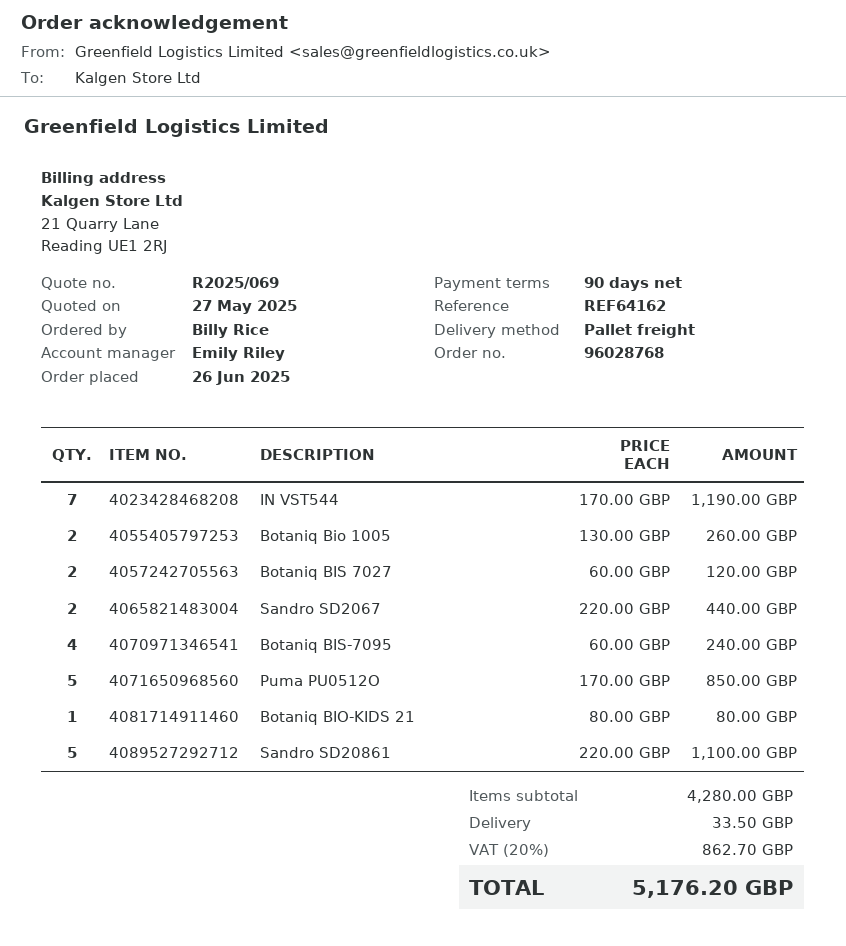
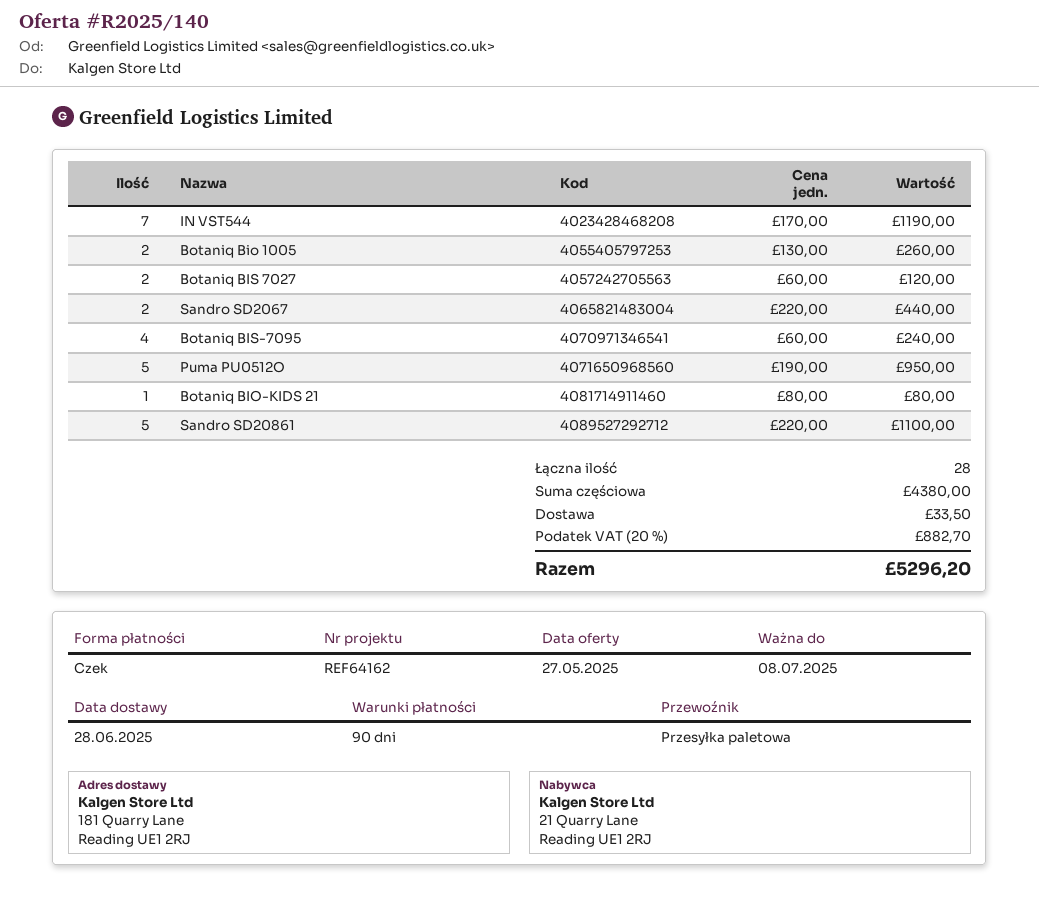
quote number: R2025/069 -> R2025/140
Puma PU0512O: 5 x 170.00 = 850.00 -> 5 x 190.00 = 950.00
subtotal: 4280.00 -> 4380.00
tax: 20% = 862.70 -> 20% = 882.70
total: 5176.20 -> 5296.20

